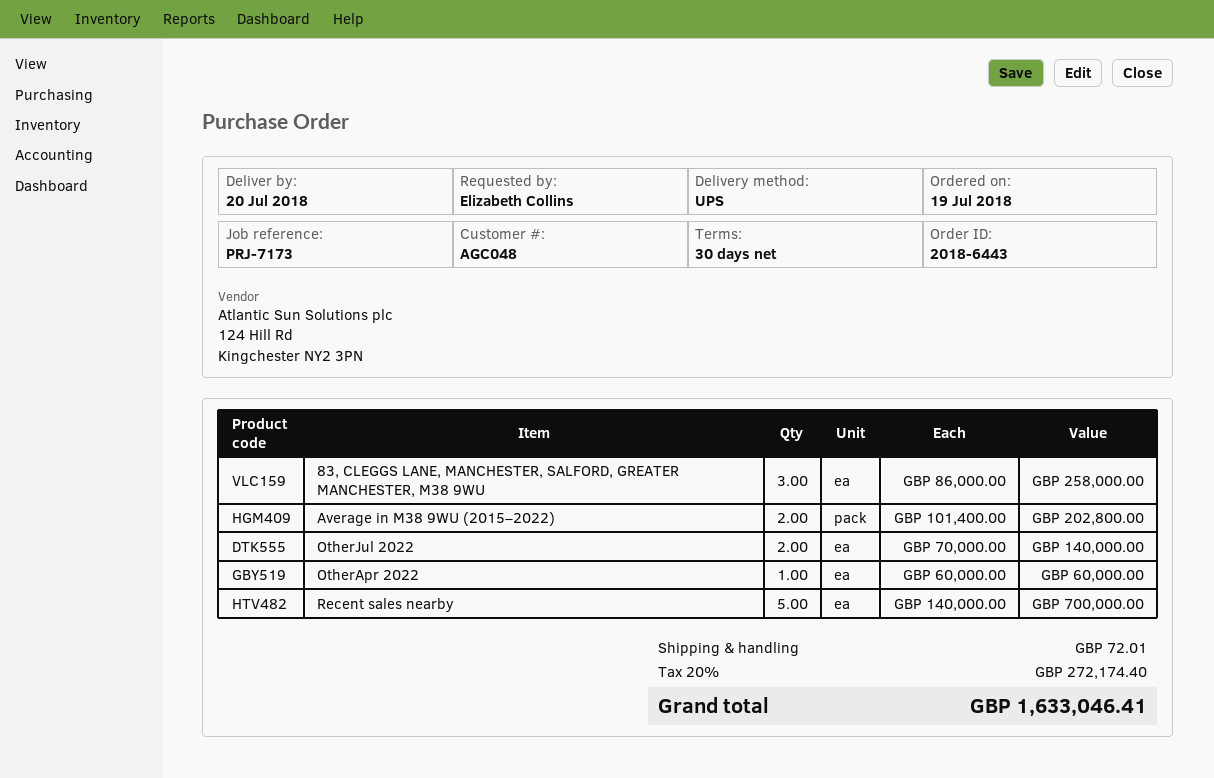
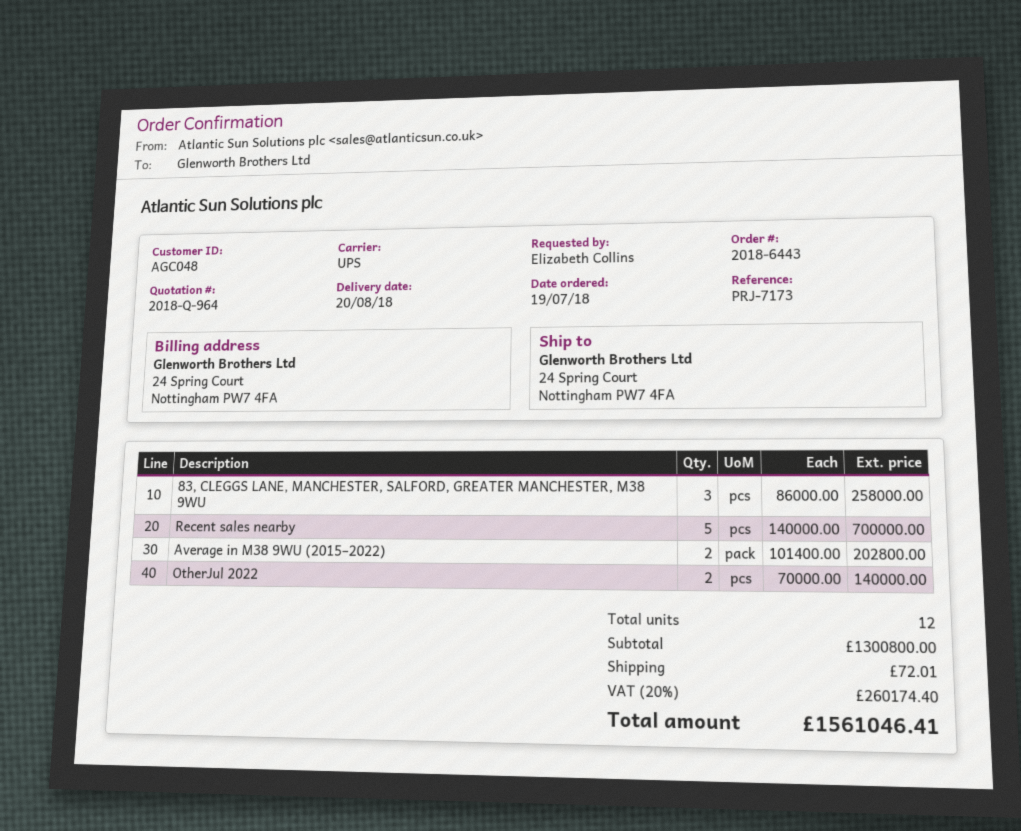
delivery date: 2018-07-20 -> 2018-08-20
OtherApr 2022: 1 x 60000.00 = 60000.00 -> none
tax: 20% = 272174.40 -> 20% = 260174.40
total: 1633046.41 -> 1561046.41

